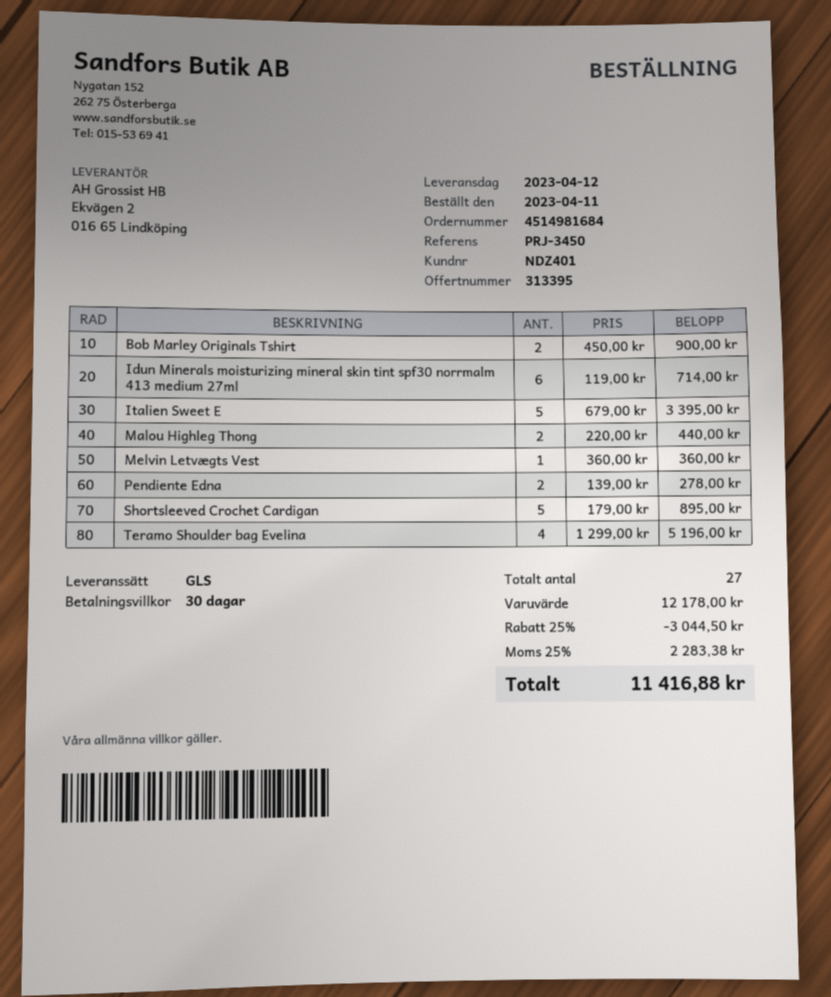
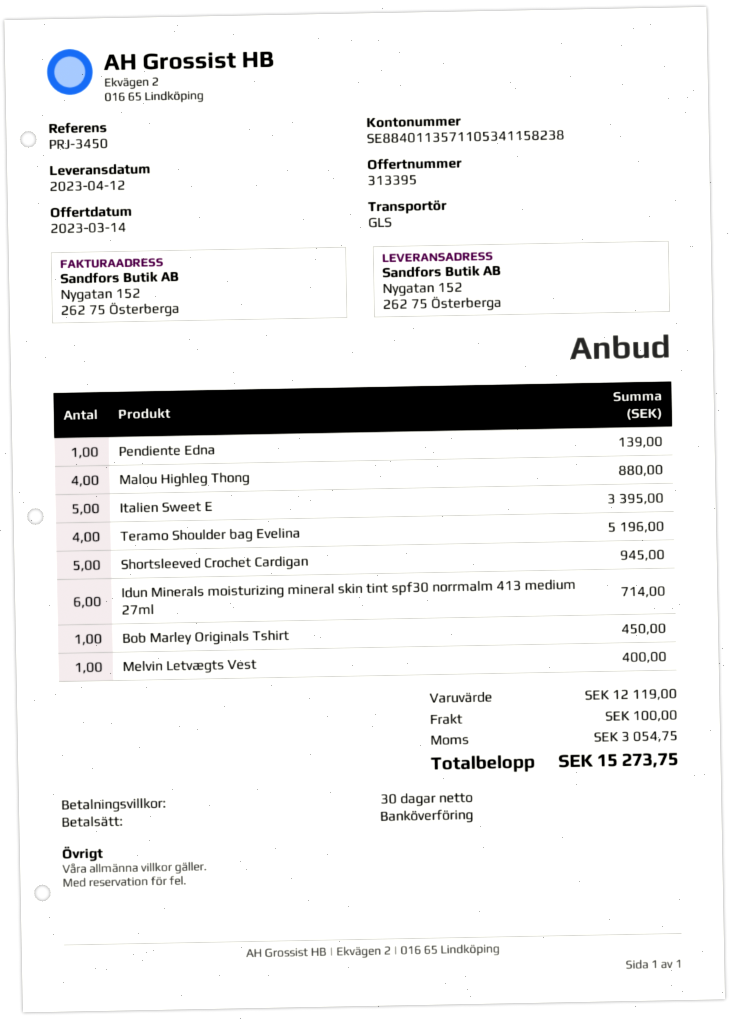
Bob Marley Originals Tshirt: 2 for 900.00 -> 1 for 450.00
Malou Highleg Thong: 2 for 440.00 -> 4 for 880.00
Melvin Letvægts Vest: 1 for 360.00 -> 1 for 400.00
Pendiente Edna: 2 for 278.00 -> 1 for 139.00
Shortsleeved Crochet Cardigan: 5 for 895.00 -> 5 for 945.00
subtotal: 12178.00 -> 12119.00
discount: 25% = 3044.50 -> none
shipping: none -> 100.00
tax: 2283.38 -> 3054.75
total: 11416.88 -> 15273.75

